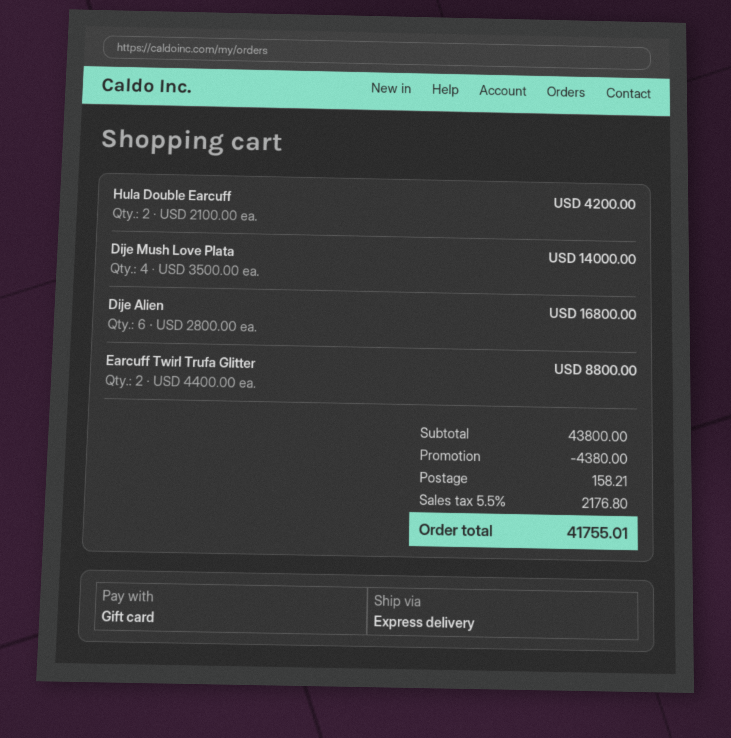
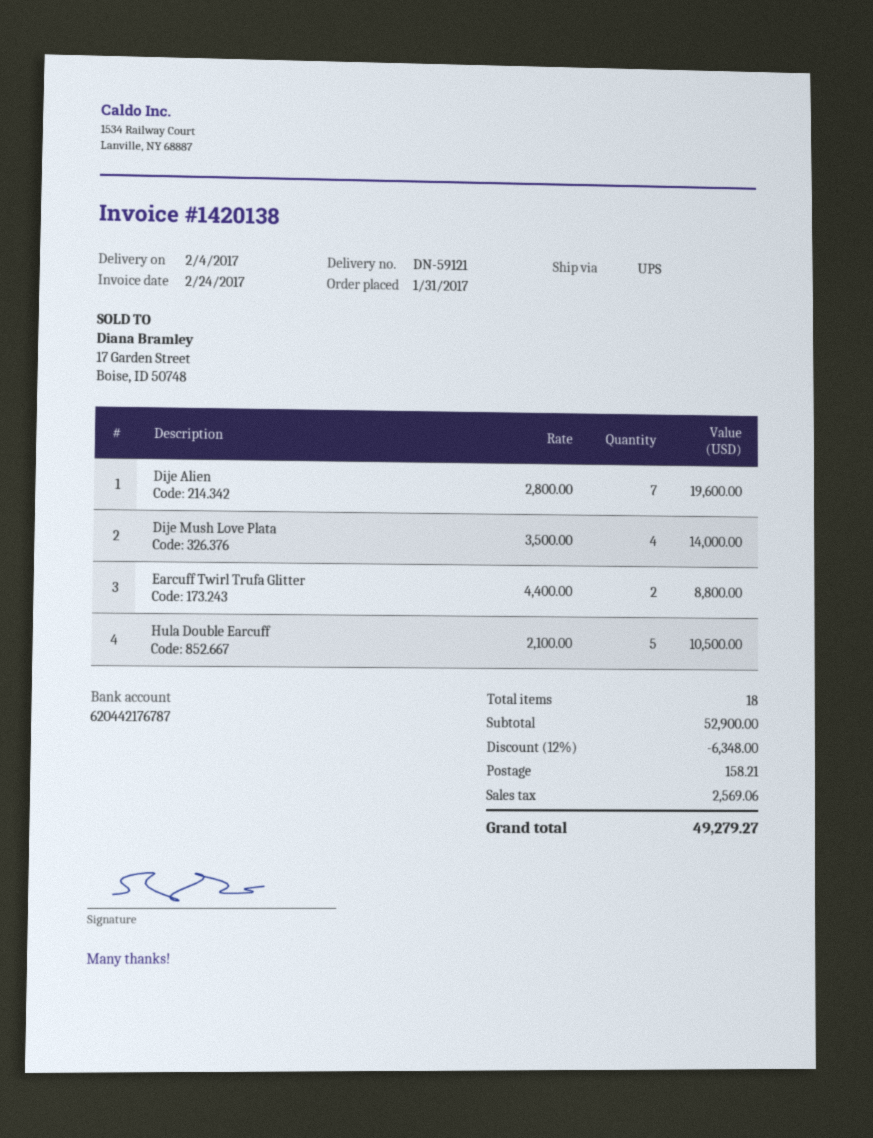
shipping method: express -> UPS
Hula Double Earcuff: 2 x 2100.00 = 4200.00 -> 5 x 2100.00 = 10500.00
Dije Alien: 6 x 2800.00 = 16800.00 -> 7 x 2800.00 = 19600.00
subtotal: 43800.00 -> 52900.00
discount: 4380.00 -> 6348.00
tax: 2176.80 -> 2569.06
total: 41755.01 -> 49279.27

